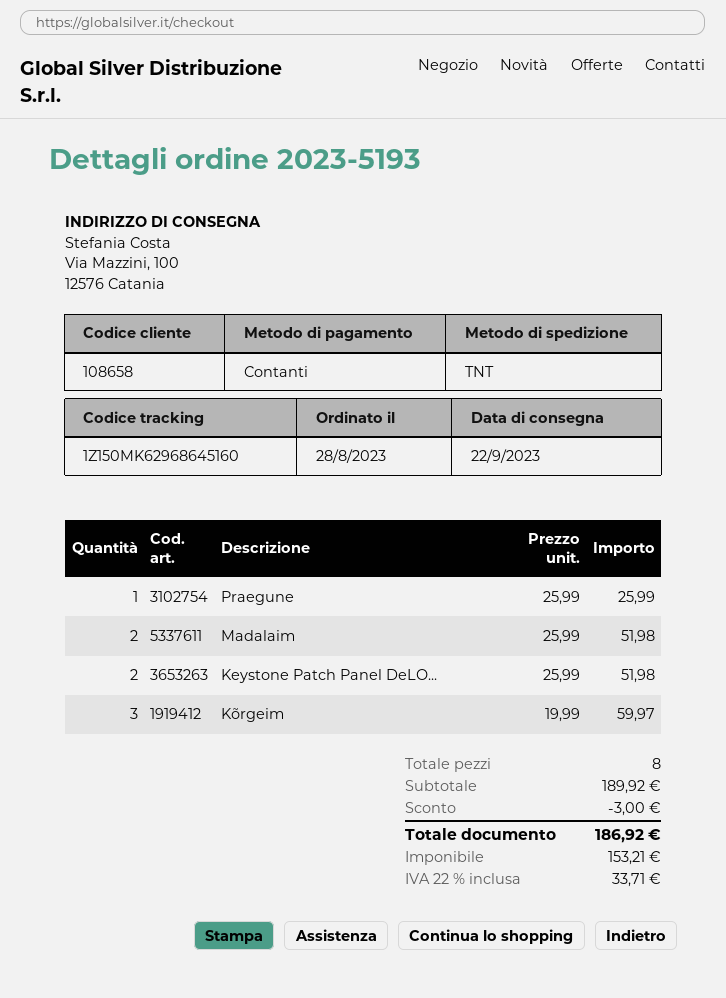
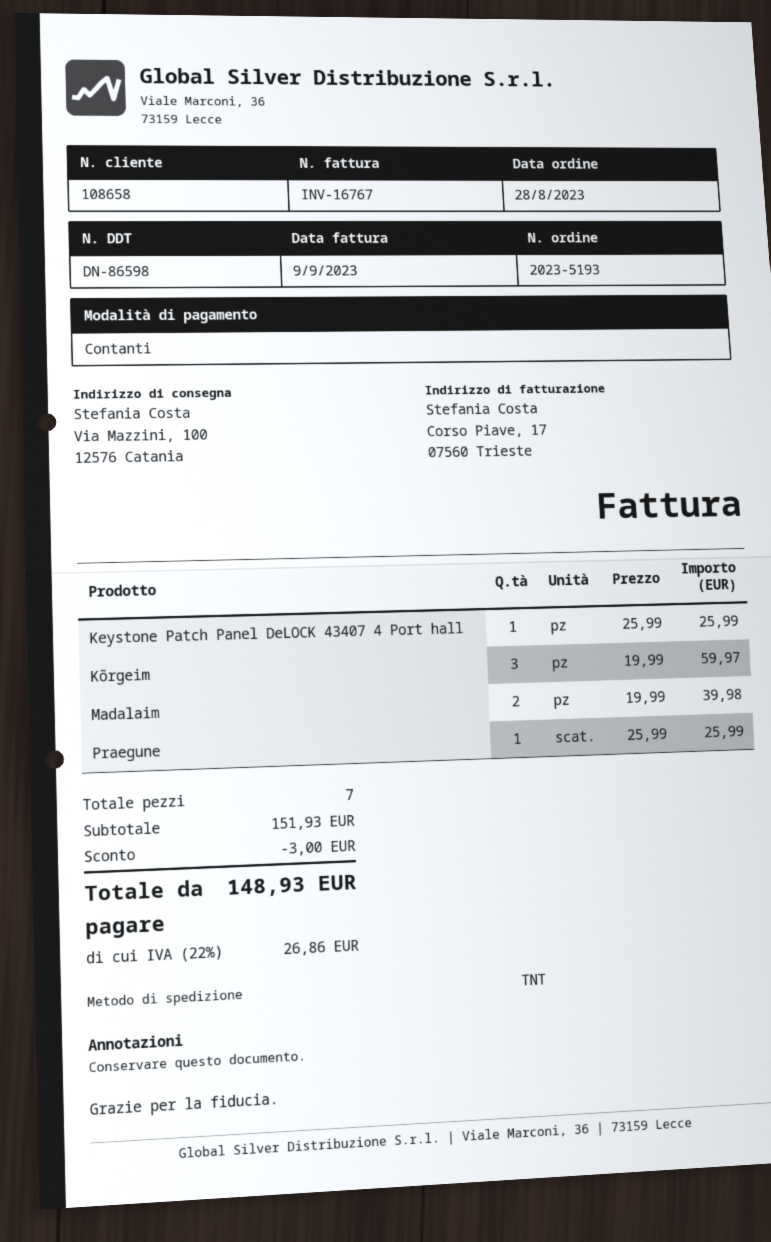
Madalaim: 2 x 25.99 = 51.98 -> 2 x 19.99 = 39.98
Keystone Patch Panel DeLO...: 2 x 25.99 = 51.98 -> 1 x 25.99 = 25.99
total quantity: 8 -> 7
subtotal: 189.92 -> 151.93
tax: 22% = 33.71 -> 22% = 26.86
total: 186.92 -> 148.93

